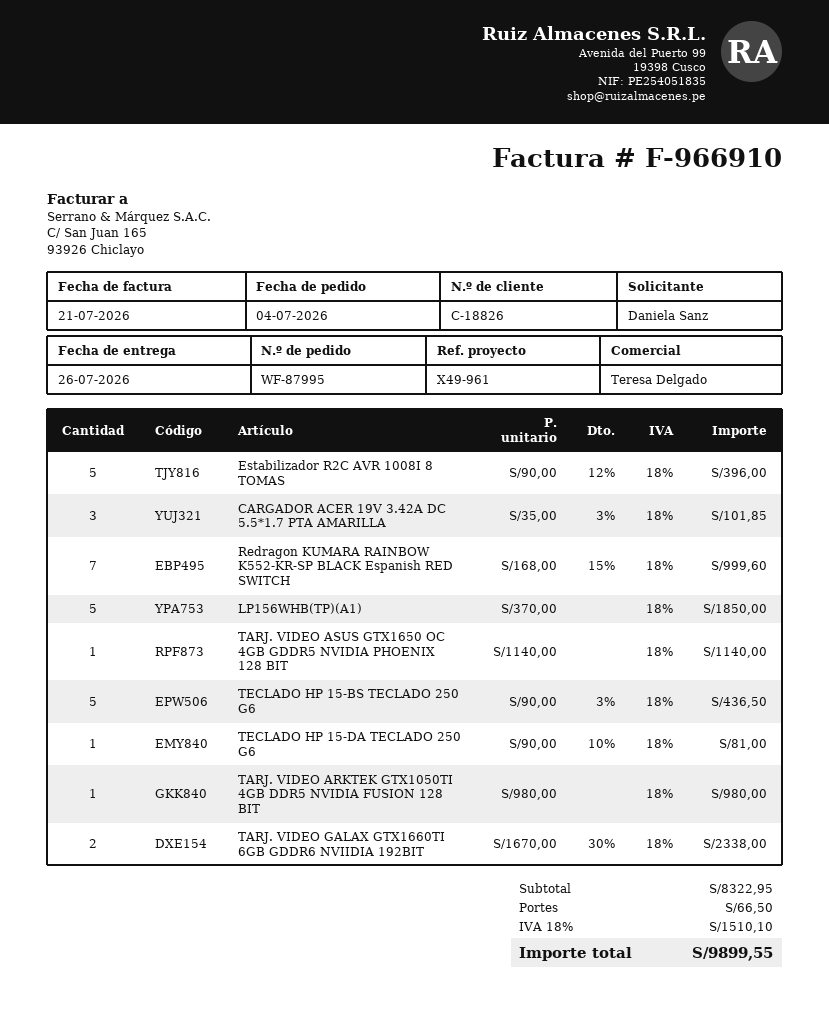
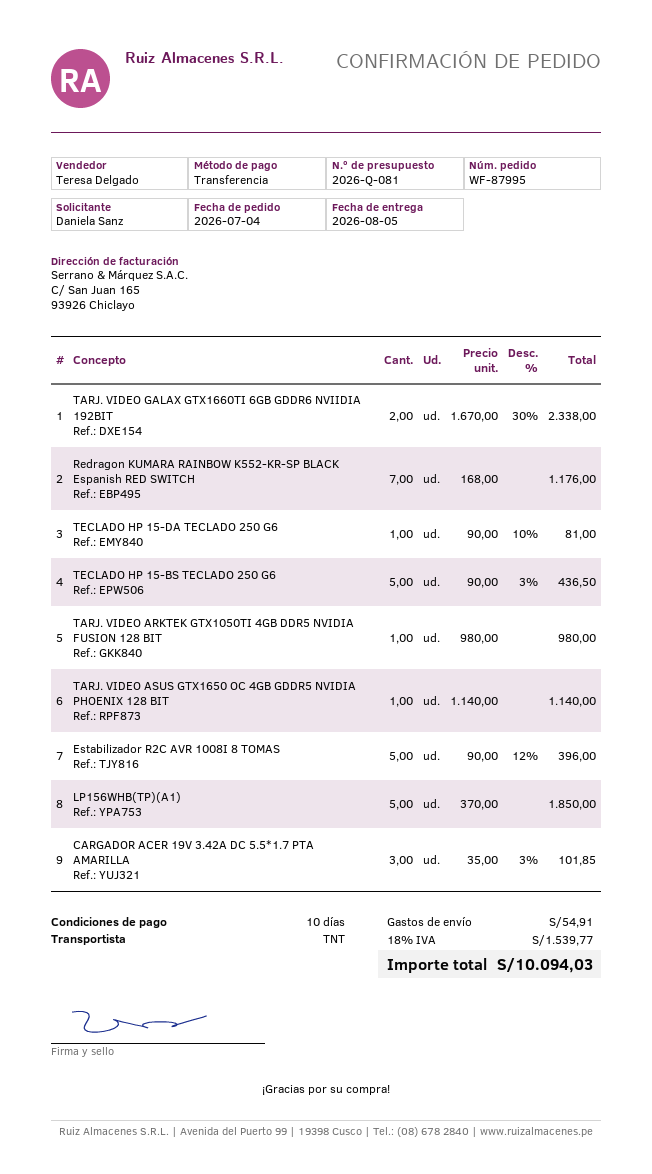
delivery date: 2026-07-26 -> 2026-08-05
Redragon KUMARA RAINBOW K552-KR-SP BLACK Espanish RED SWITCH: 7 x 168.00 - 15% = 999.60 -> 7 x 168.00 = 1176.00
shipping: 66.50 -> 54.91
tax: 18% = 1510.10 -> 18% = 1539.77
total: 9899.55 -> 10094.03

